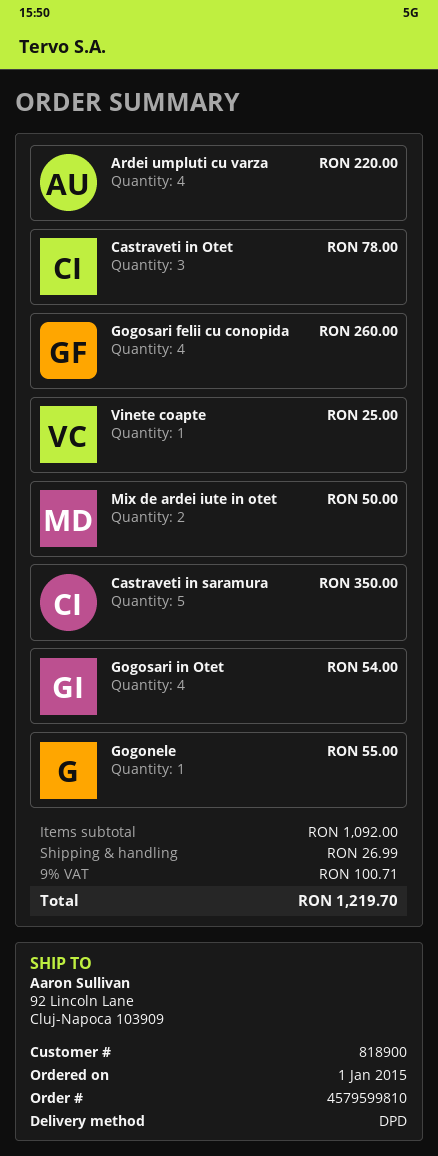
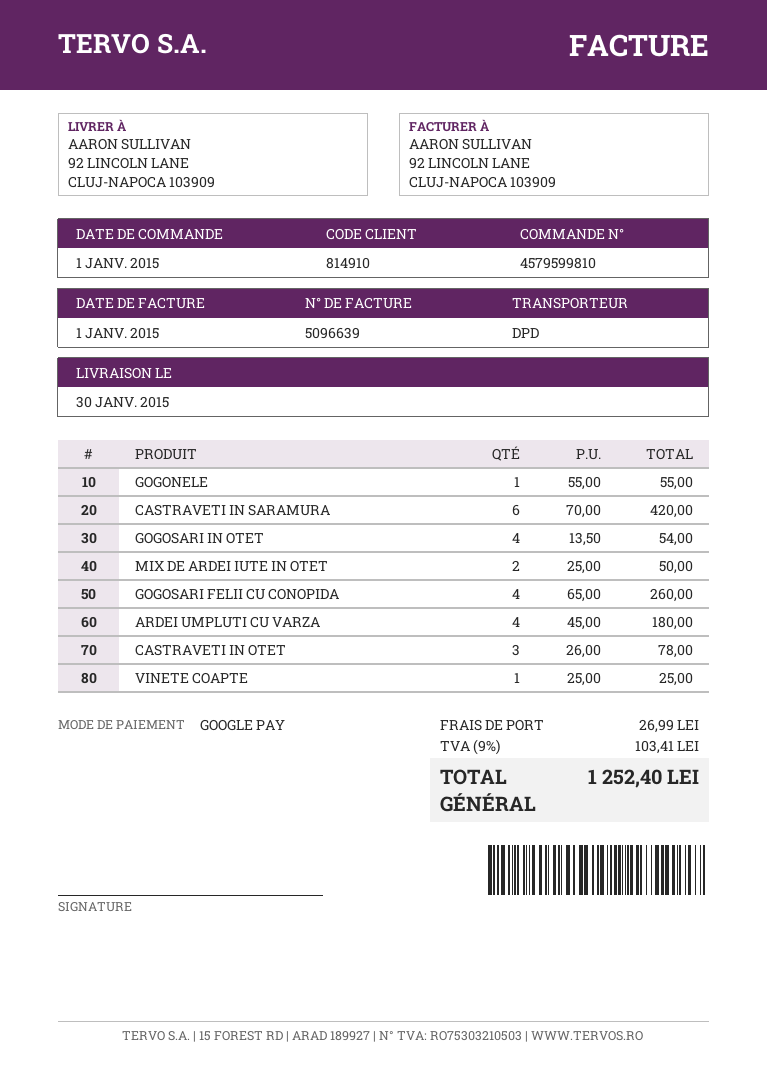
customer number: 818900 -> 814910
Ardei umpluti cu varza: 4 for 220.00 -> 4 for 180.00
Castraveti in saramura: 5 for 350.00 -> 6 for 420.00
tax: 9% = 100.71 -> 9% = 103.41
total: 1219.70 -> 1252.40

